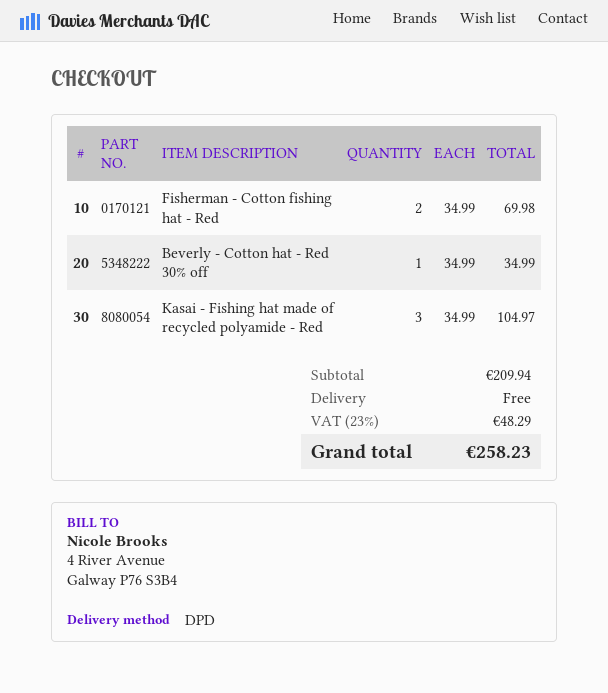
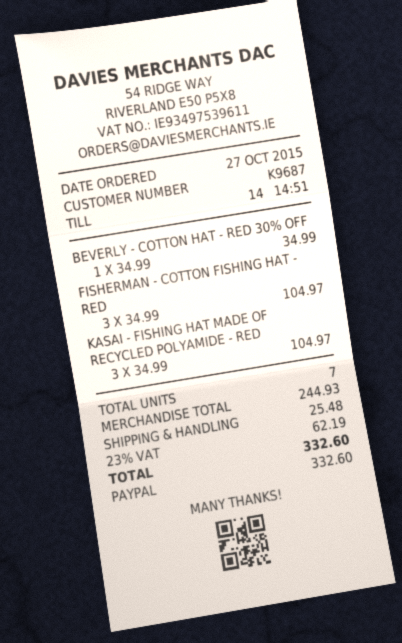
Fisherman - Cotton fishing hat - Red: 2 x 34.99 = 69.98 -> 3 x 34.99 = 104.97
subtotal: 209.94 -> 244.93
shipping: 0.00 -> 25.48
tax: 23% = 48.29 -> 23% = 62.19
total: 258.23 -> 332.60

